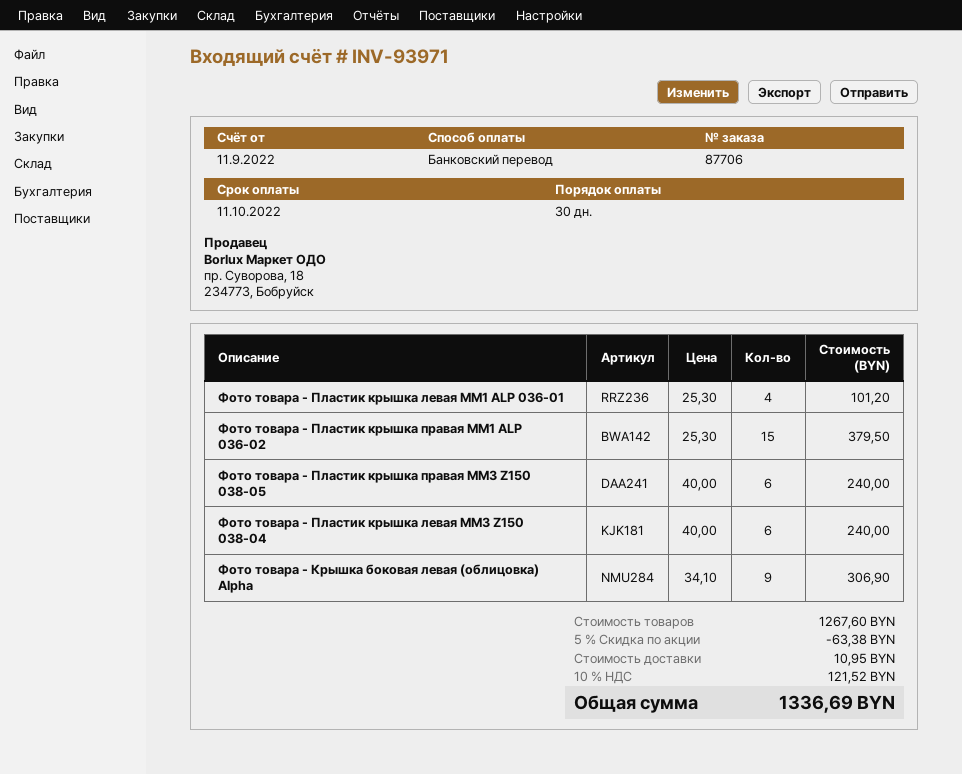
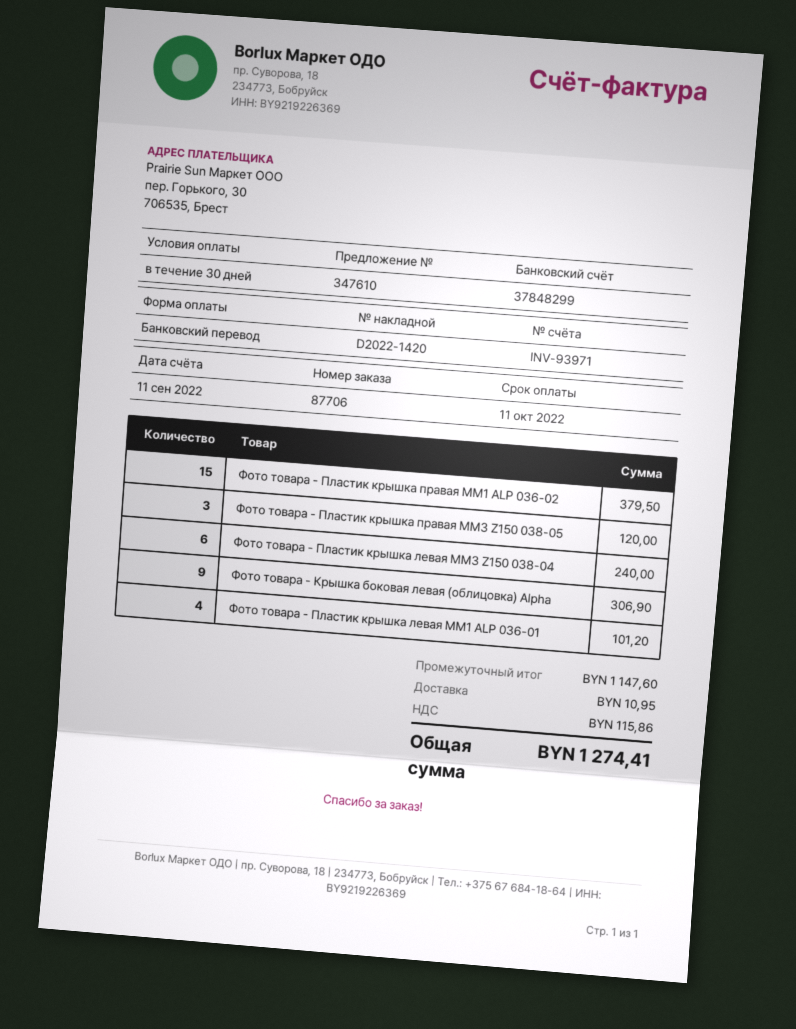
Фото товара - Пластик крышка правая ММ3 Z150 038-05: 6 for 240.00 -> 3 for 120.00
subtotal: 1267.60 -> 1147.60
discount: 5% = 63.38 -> none
tax: 121.52 -> 115.86
total: 1336.69 -> 1274.41

